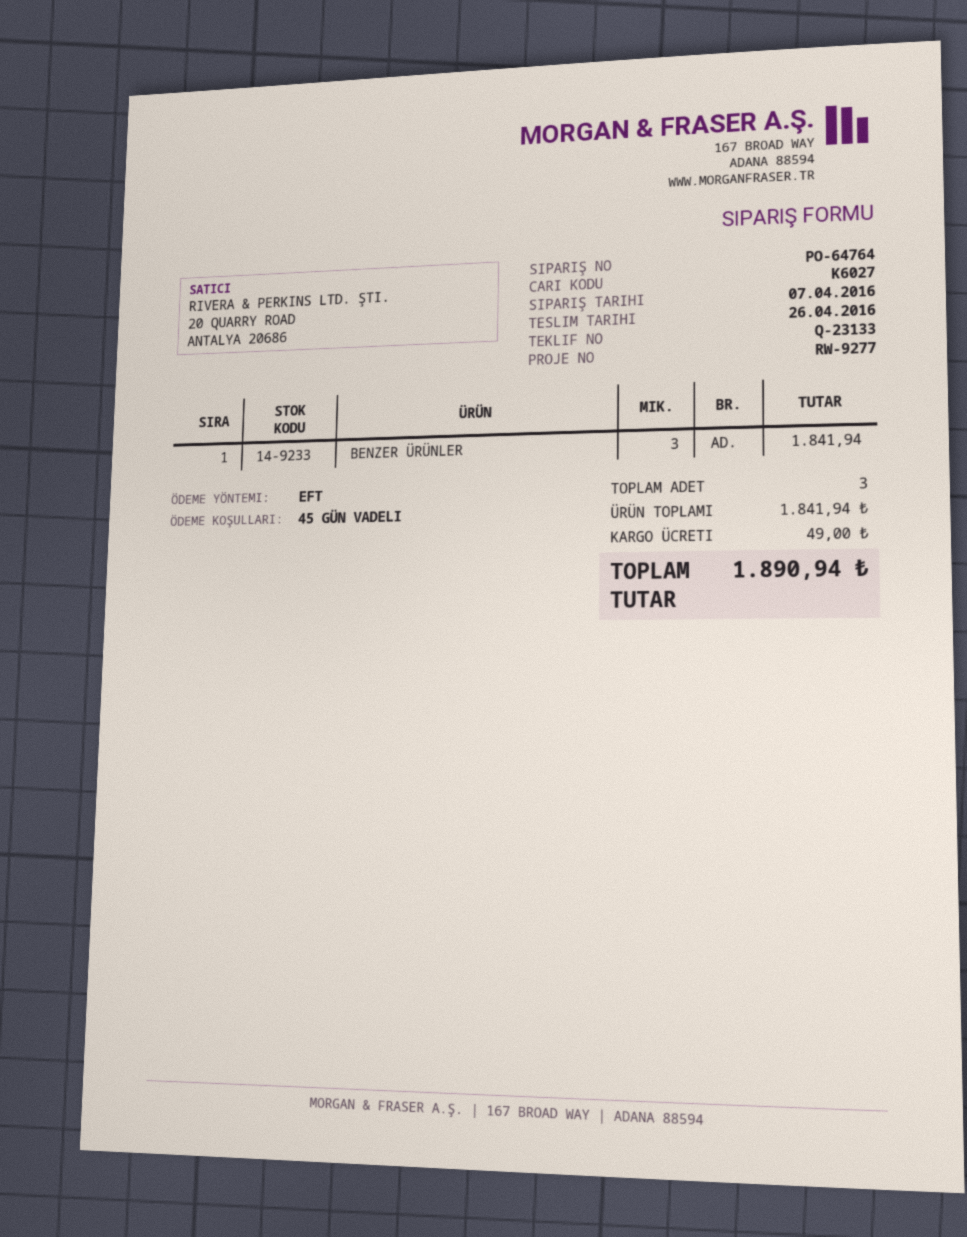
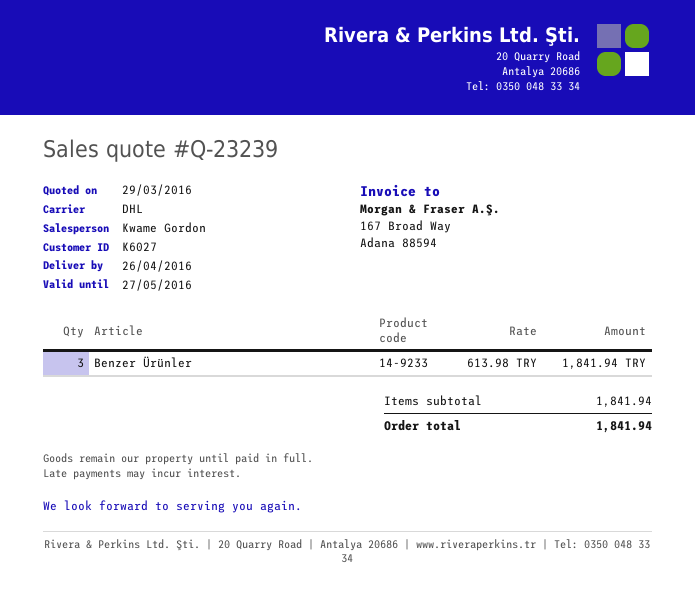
quote number: Q-23133 -> Q-23239
shipping: 49.00 -> none
total: 1890.94 -> 1841.94

